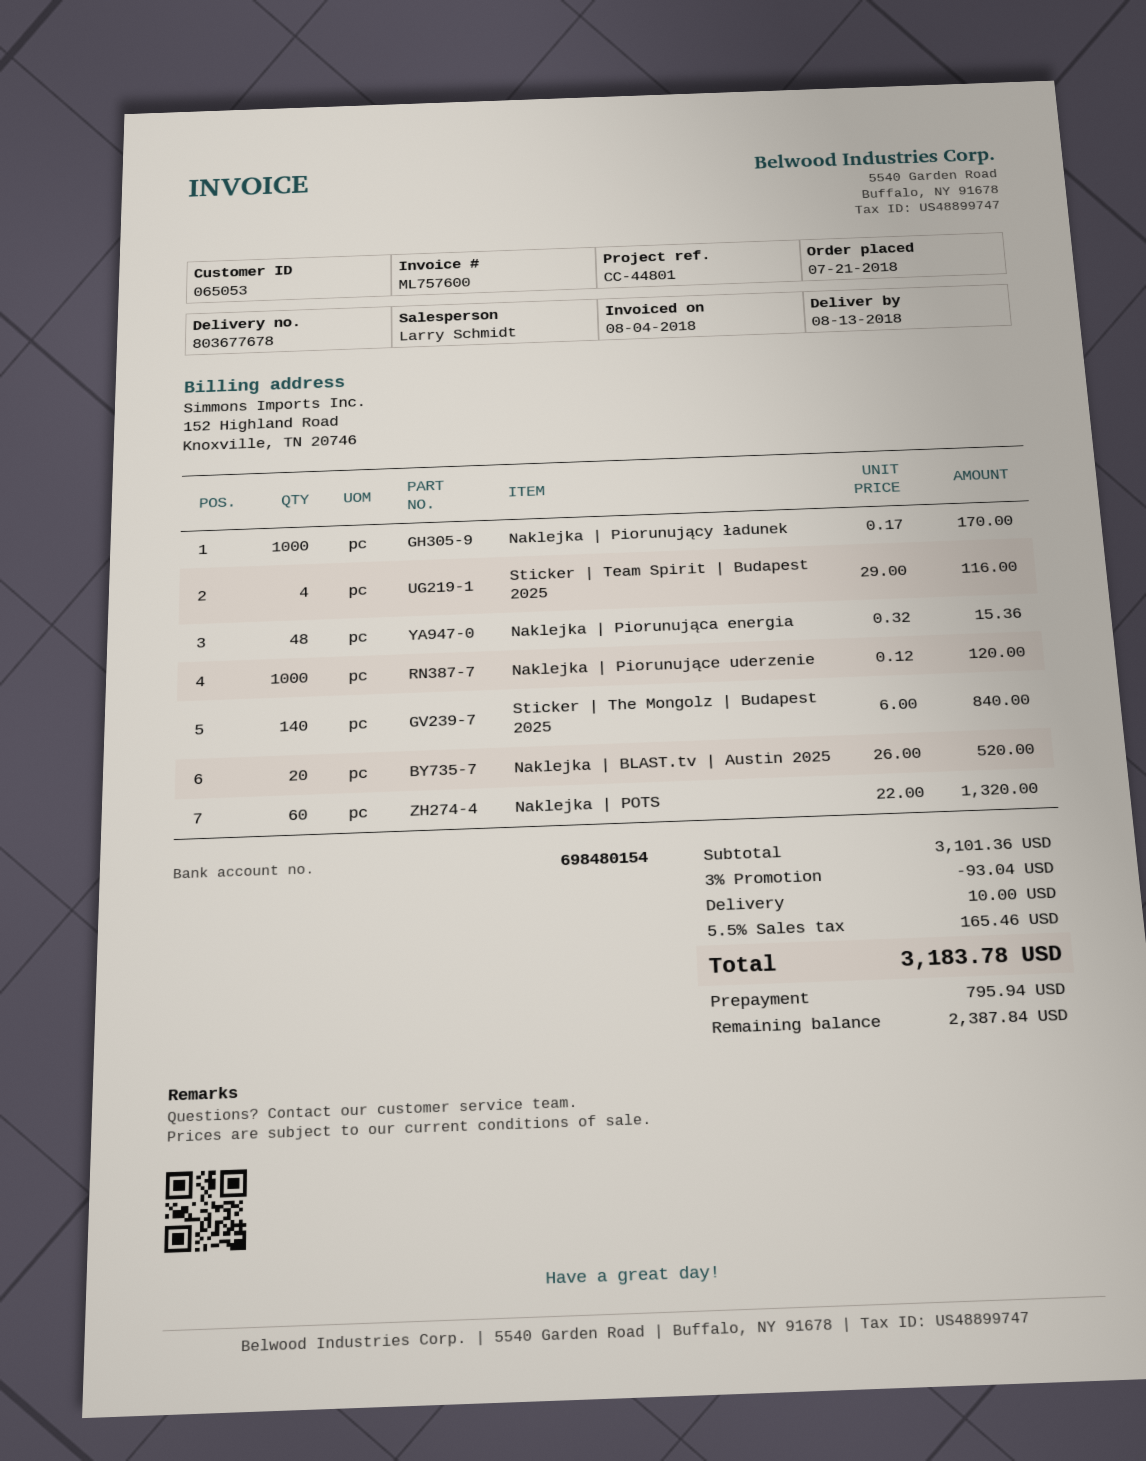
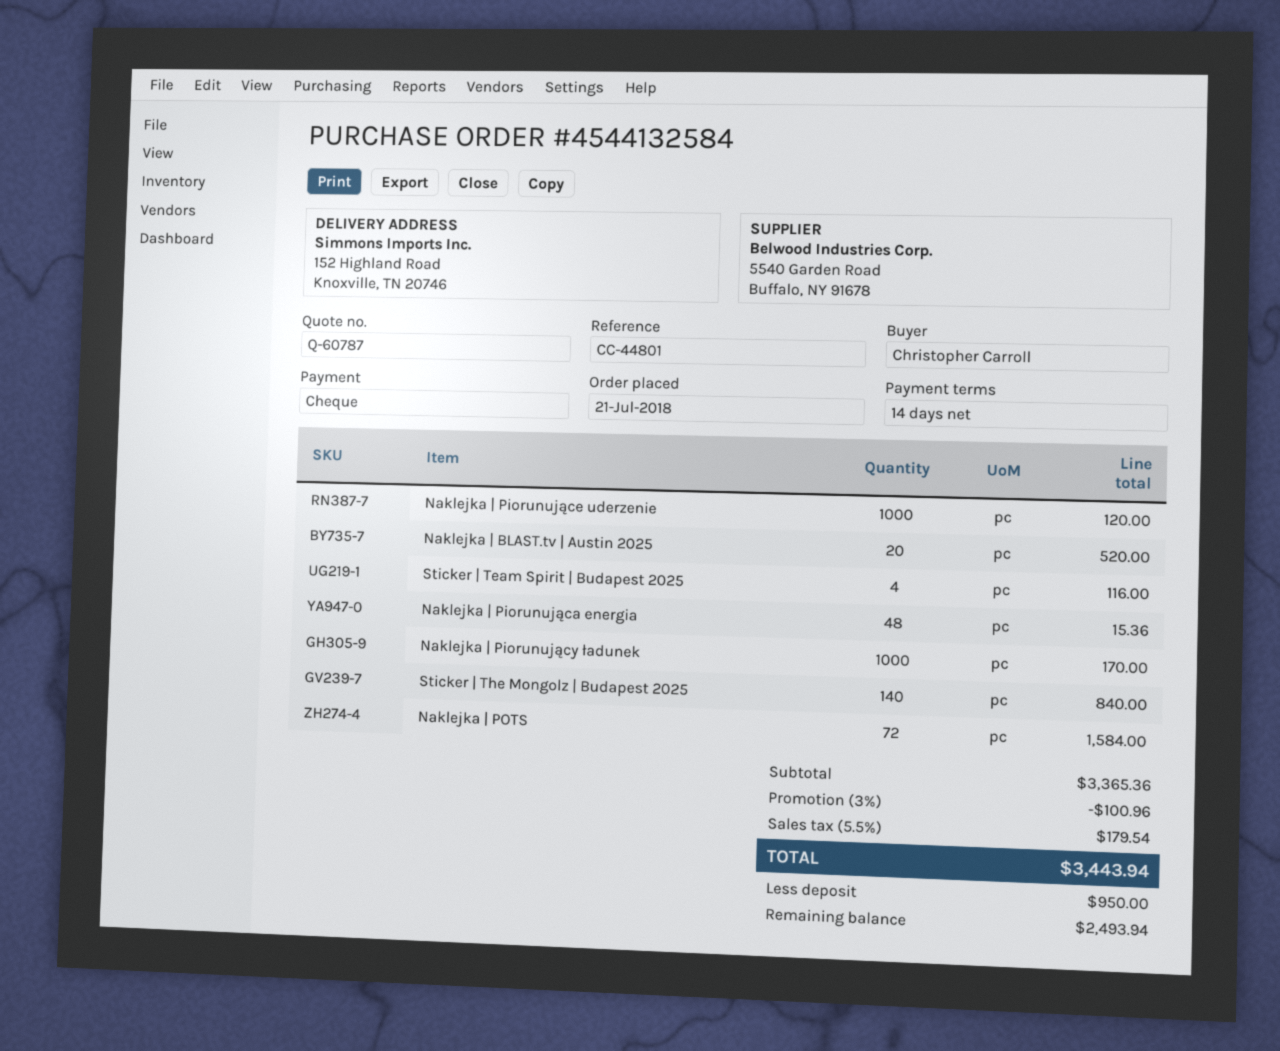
Naklejka | POTS: 60 for 1320.00 -> 72 for 1584.00
subtotal: 3101.36 -> 3365.36
discount: 3% = 93.04 -> 3% = 100.96
shipping: 10.00 -> none
tax: 5.5% = 165.46 -> 5.5% = 179.54
total: 3183.78 -> 3443.94
deposit: 795.94 -> 950.00
balance: 2387.84 -> 2493.94

